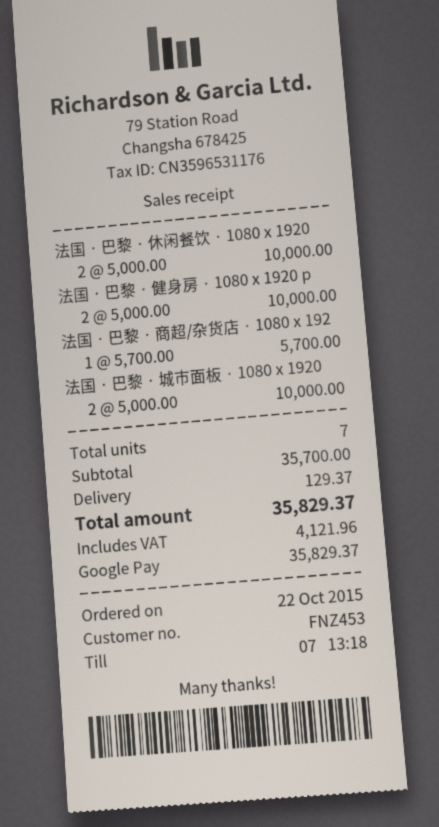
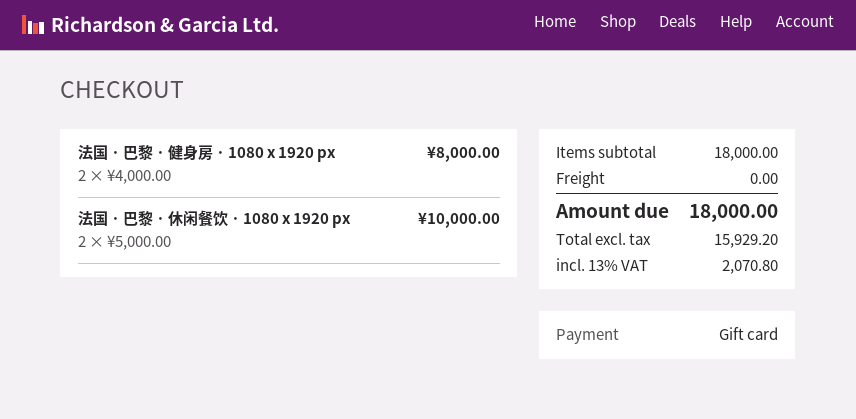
payment method: Google Pay -> gift card
法国 · 巴黎 · 健身房 · 1080 x 1920 p: 2 x 5000.00 = 10000.00 -> 2 x 4000.00 = 8000.00
法国 · 巴黎 · 商超/杂货店 · 1080 x 192: 1 x 5700.00 = 5700.00 -> none
法国 · 巴黎 · 城市面板 · 1080 x 1920: 2 x 5000.00 = 10000.00 -> none
subtotal: 35700.00 -> 18000.00
shipping: 129.37 -> 0.00
tax: 4121.96 -> 2070.80
total: 35829.37 -> 18000.00

